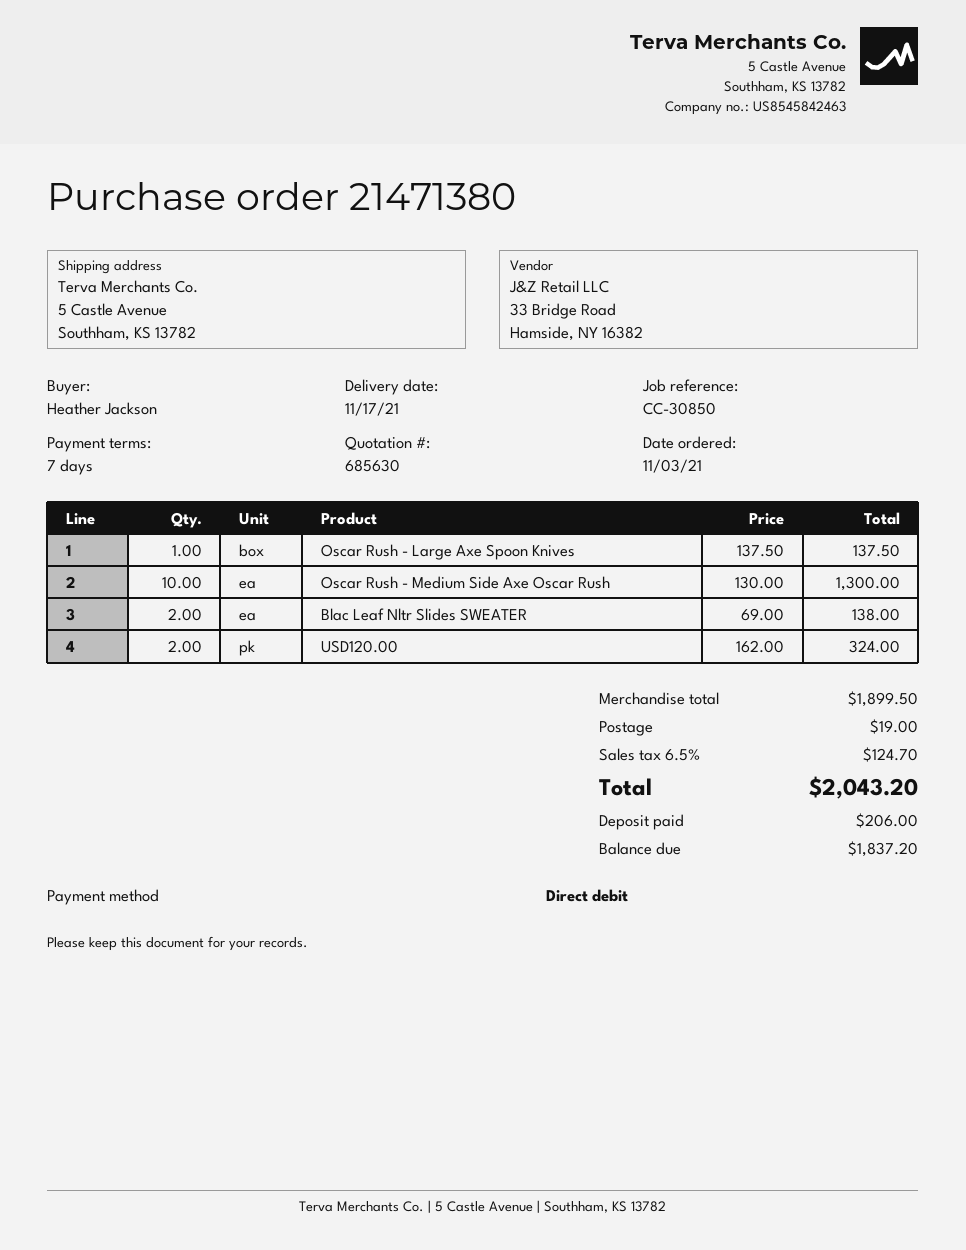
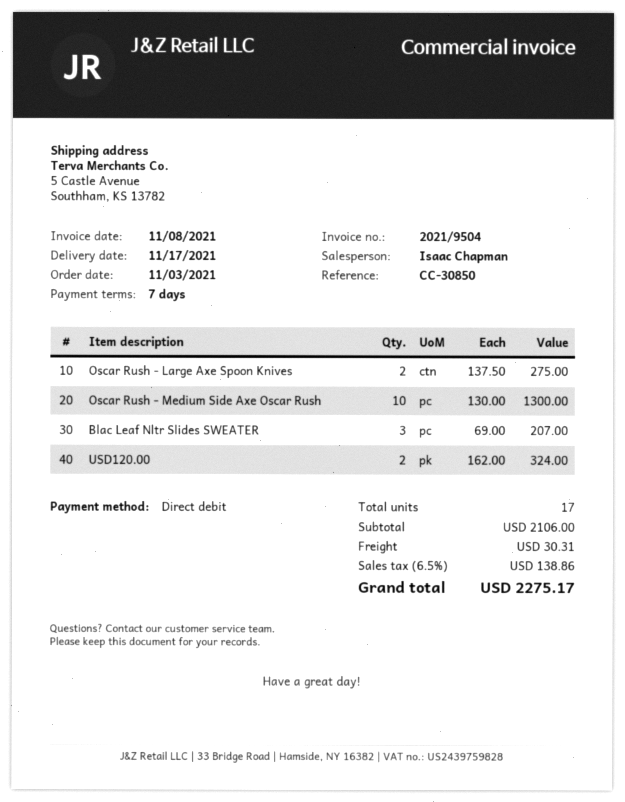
Oscar Rush - Large Axe Spoon Knives: 1 x 137.50 = 137.50 -> 2 x 137.50 = 275.00
Blac Leaf Nltr Slides SWEATER: 2 x 69.00 = 138.00 -> 3 x 69.00 = 207.00
subtotal: 1899.50 -> 2106.00
shipping: 19.00 -> 30.31
tax: 6.5% = 124.70 -> 6.5% = 138.86
total: 2043.20 -> 2275.17

